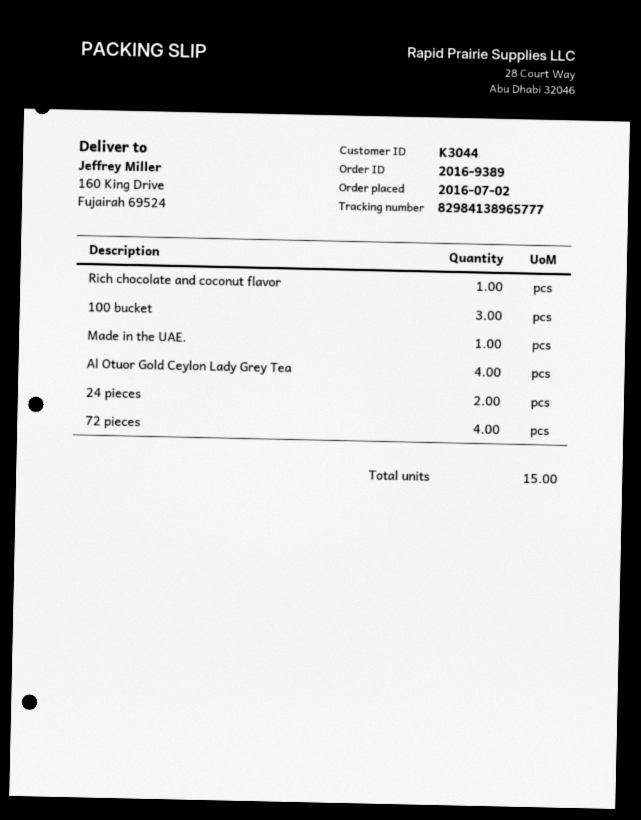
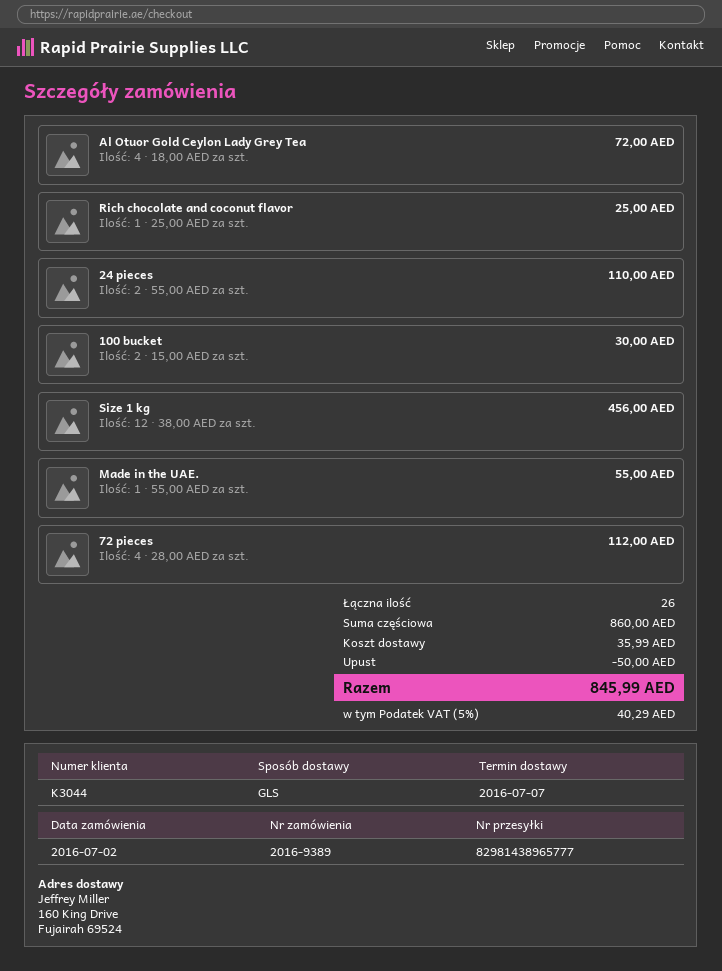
tracking number: 82984138965777 -> 82981438965777
100 bucket: 3 -> 2
Size 1 kg: none -> 12
total quantity: 15 -> 26

